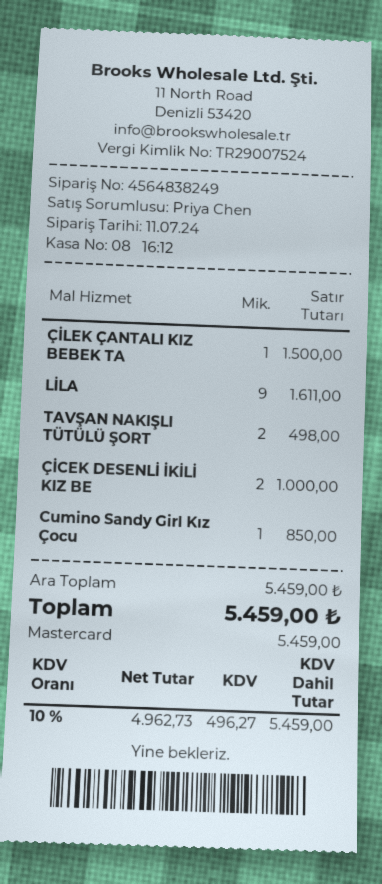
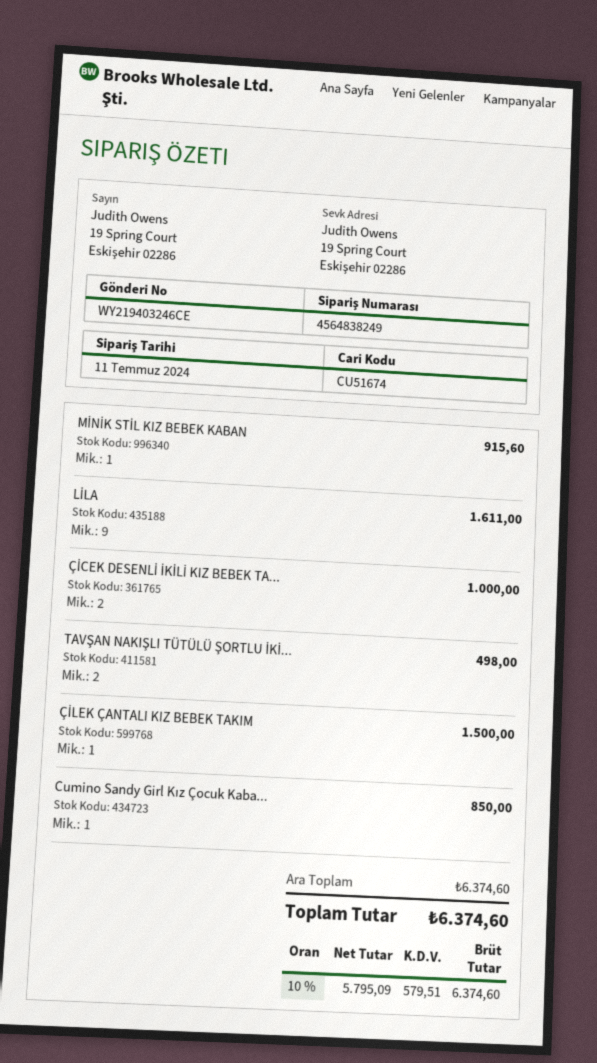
MİNİK STİL KIZ BEBEK KABAN: none -> 1 for 915.60
subtotal: 5459.00 -> 6374.60
net: 4962.73 -> 5795.09
tax: 10% = 496.27 -> 10% = 579.51
total: 5459.00 -> 6374.60

